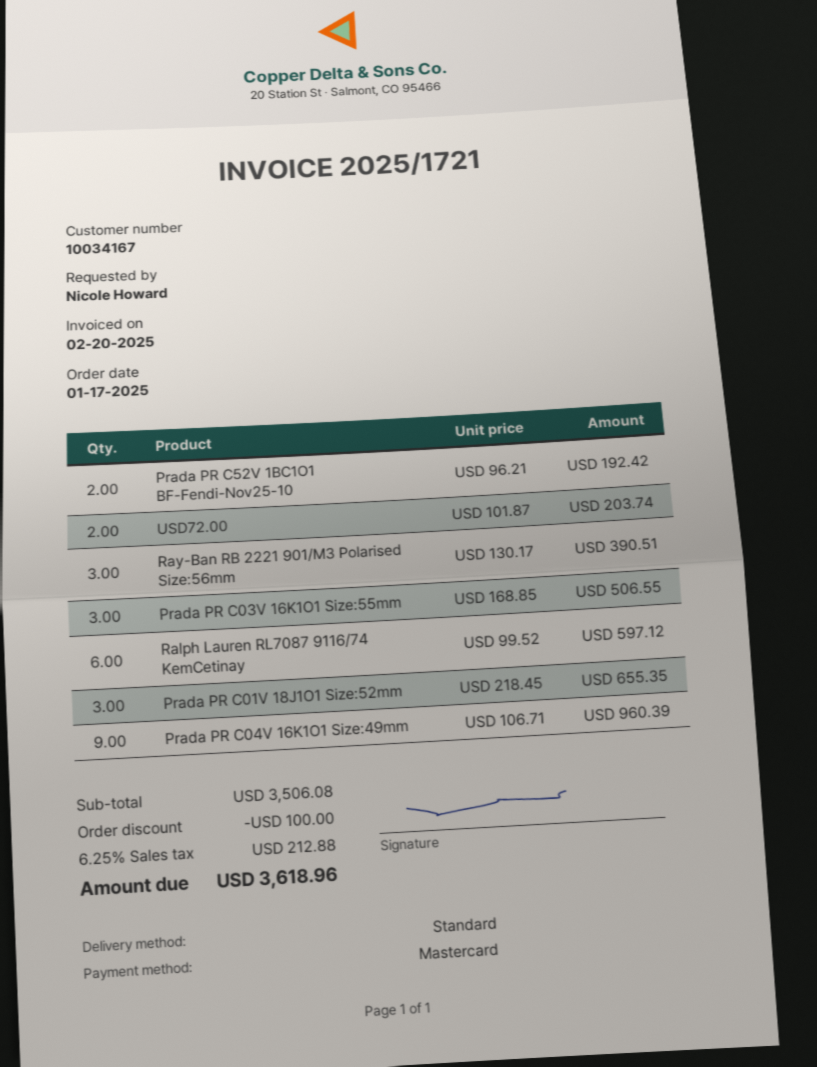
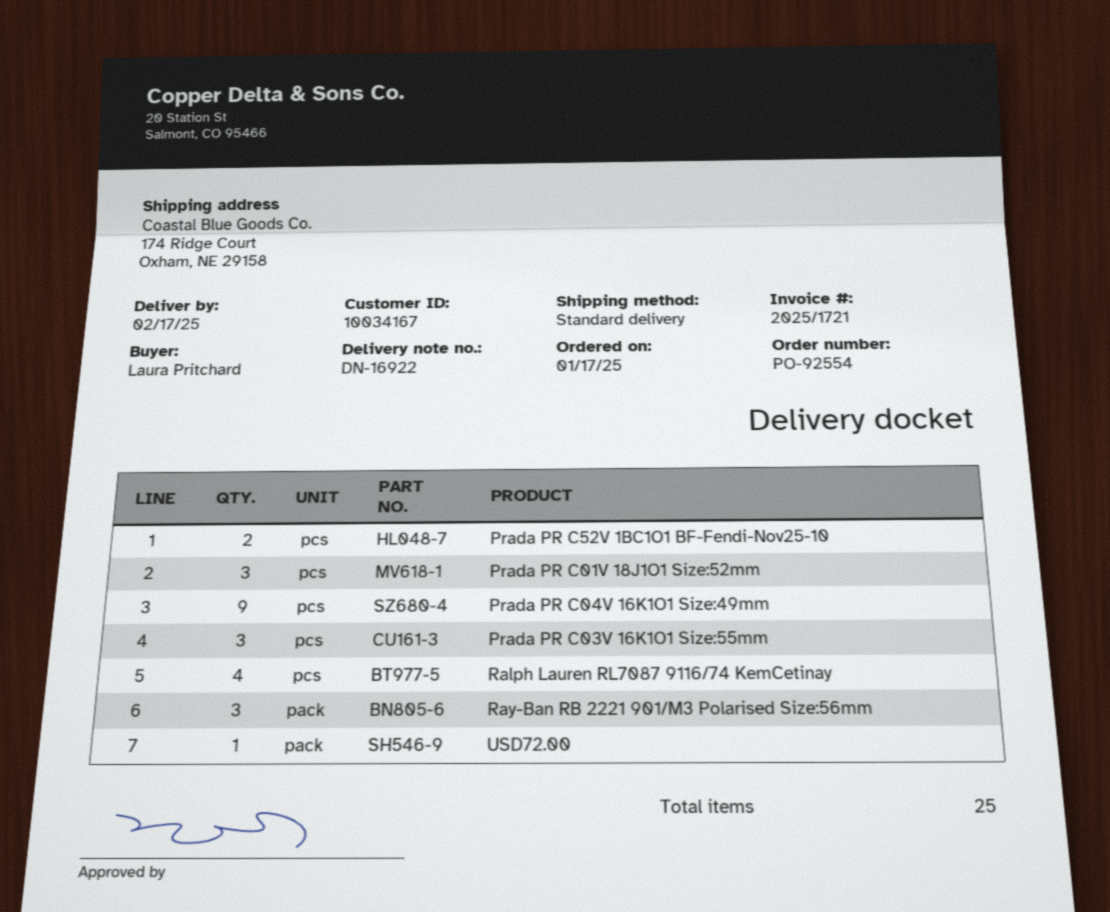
ordered by: Nicole Howard -> Laura Pritchard
USD72.00: 2 -> 1
Ralph Lauren RL7087 9116/74 KemCetinay: 6 -> 4

